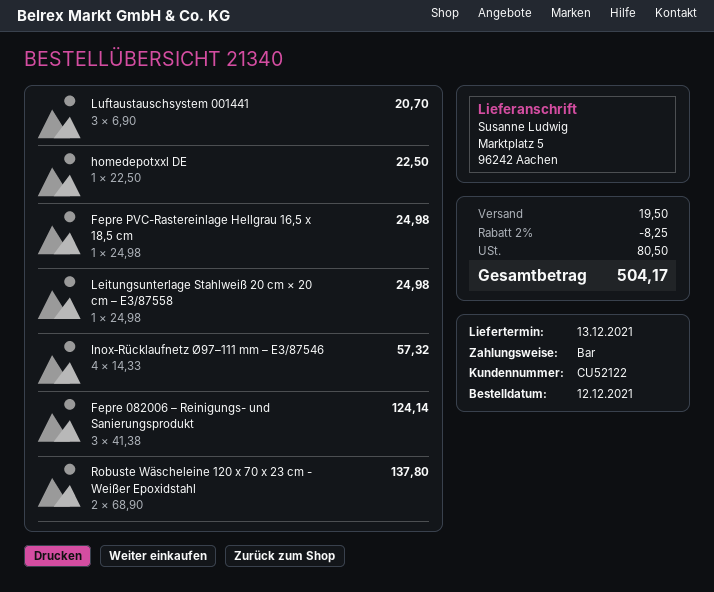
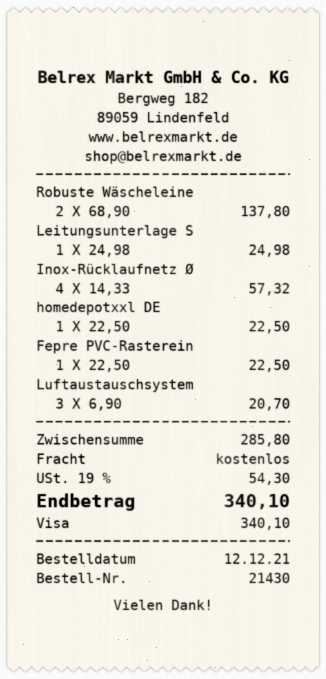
order number: 21340 -> 21430
payment method: cash -> Visa
Fepre PVC-Rastereinlage Hellgrau 16,5 x 18,5 cm: 1 x 24.98 = 24.98 -> 1 x 22.50 = 22.50
Fepre 082006 – Reinigungs- und Sanierungsprodukt: 3 x 41.38 = 124.14 -> none
discount: 2% = 8.25 -> none
shipping: 19.50 -> 0.00
tax: 80.50 -> 54.30
total: 504.17 -> 340.10

